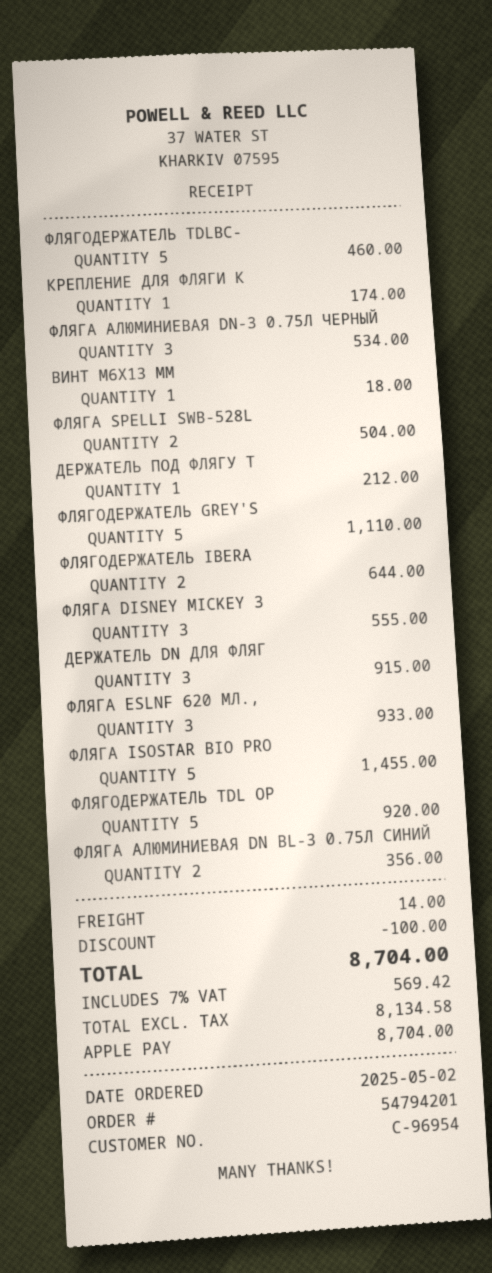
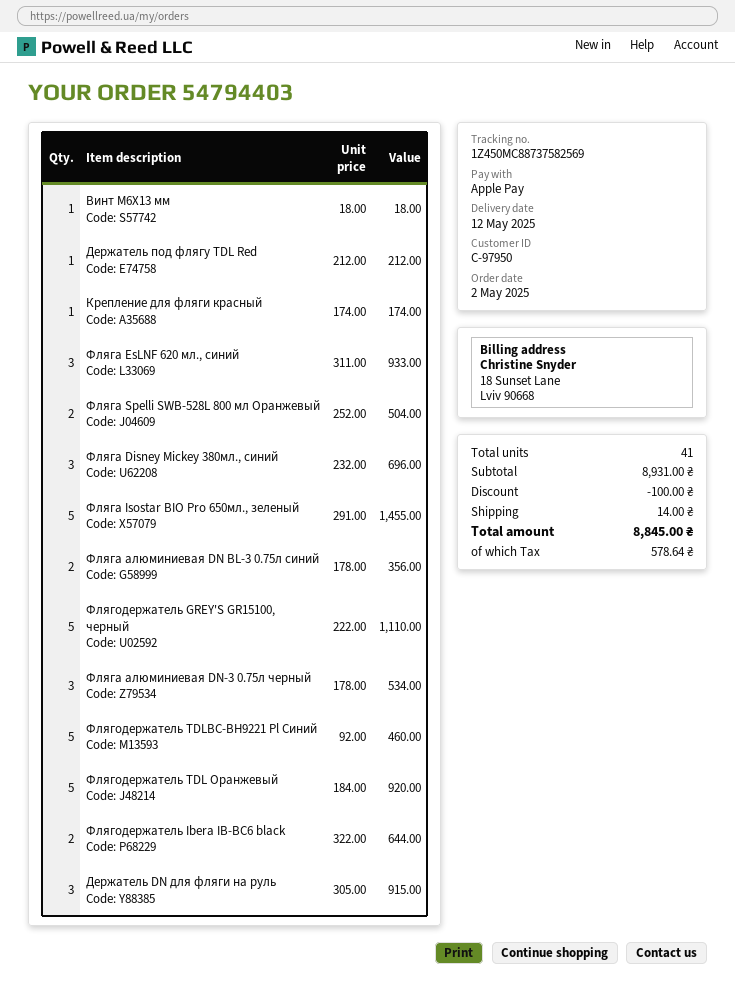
order number: 54794201 -> 54794403
customer number: C-96954 -> C-97950
ФЛЯГА DISNEY MICKEY 3: 3 for 555.00 -> 3 for 696.00
tax: 569.42 -> 578.64
total: 8704.00 -> 8845.00

